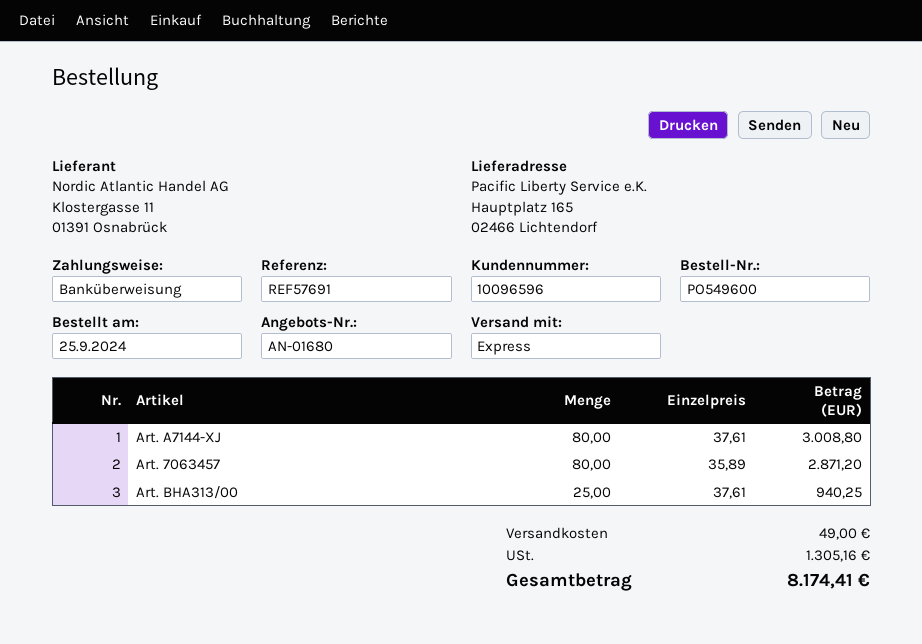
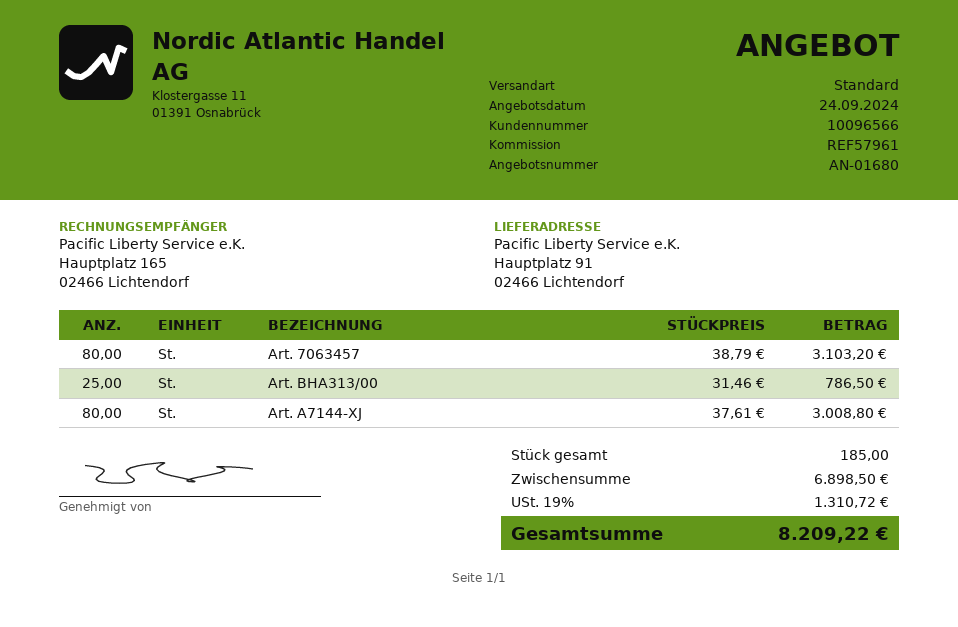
customer number: 10096596 -> 10096566
reference: REF57691 -> REF57961
shipping method: express -> standard
ship to: Hauptplatz 165, 02466 Lichtendorf -> Hauptplatz 91, 02466 Lichtendorf
Art. 7063457: 80 x 35.89 = 2871.20 -> 80 x 38.79 = 3103.20
Art. BHA313/00: 25 x 37.61 = 940.25 -> 25 x 31.46 = 786.50
shipping: 49.00 -> none
tax: 1305.16 -> 1310.72
total: 8174.41 -> 8209.22

